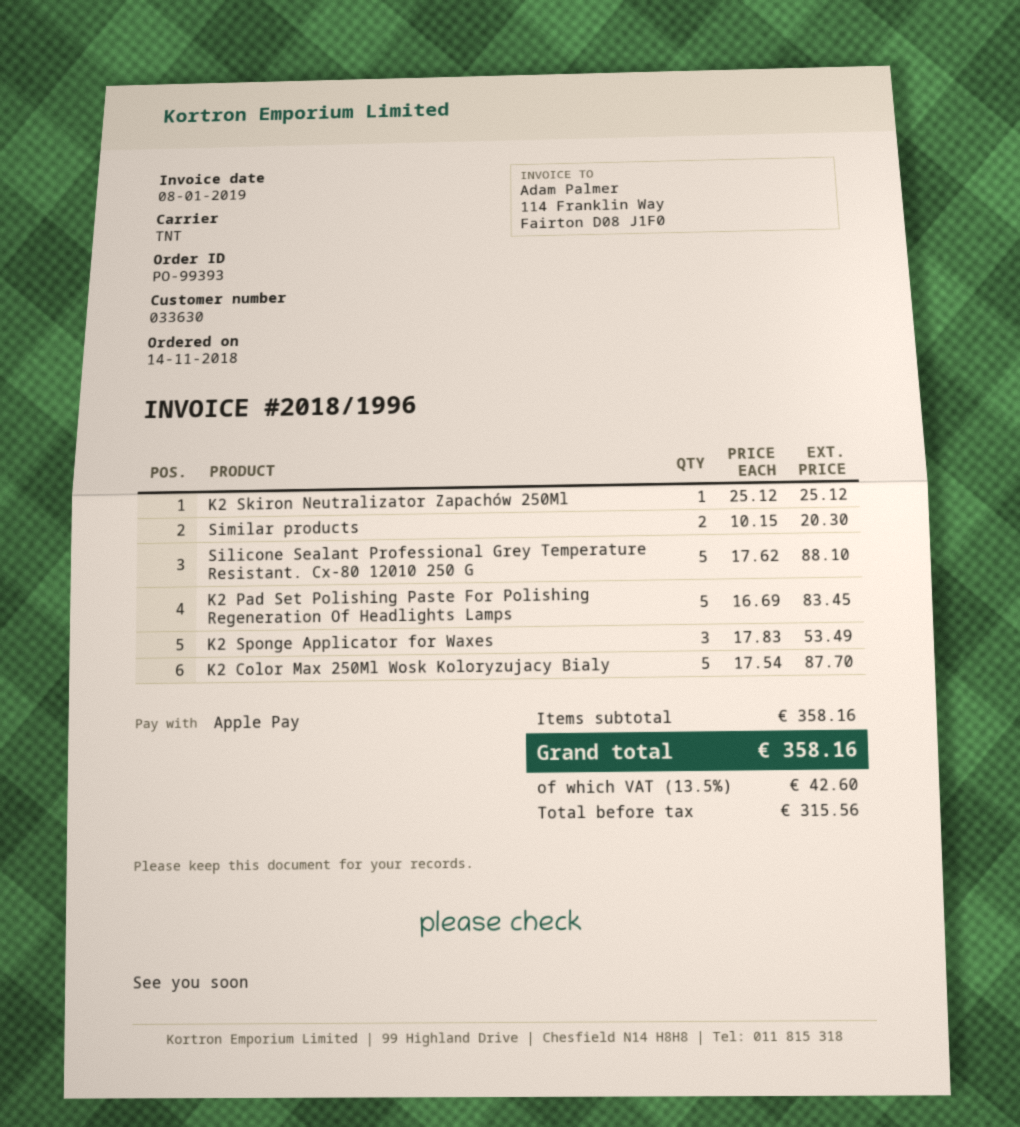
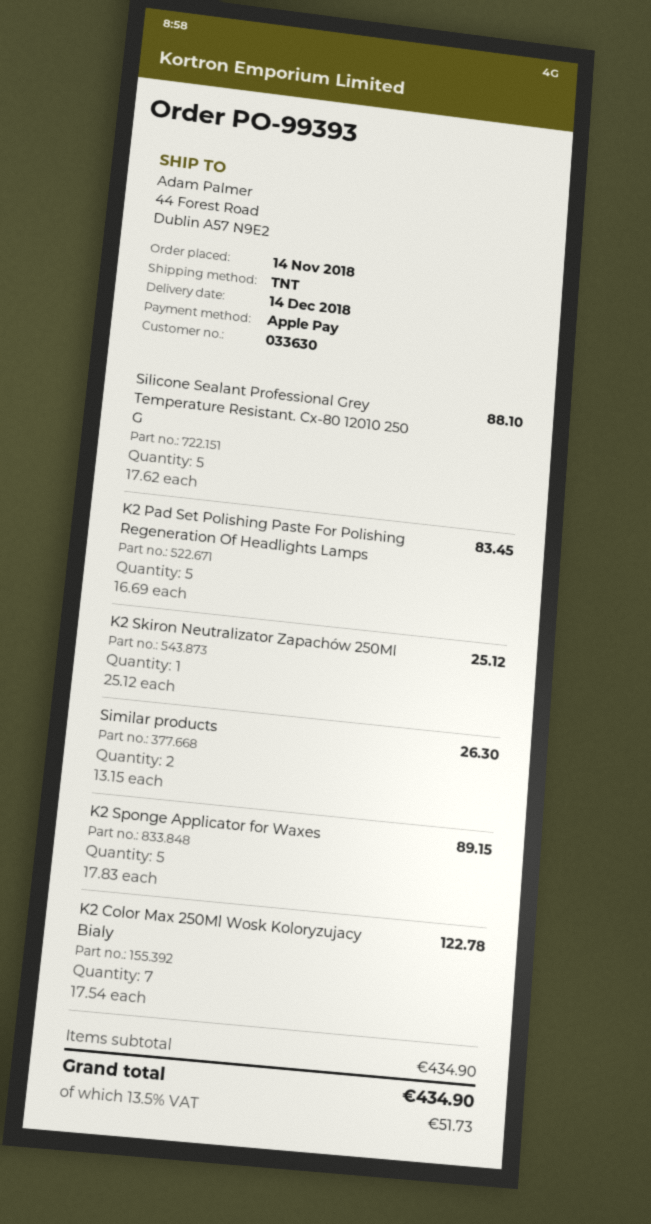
Similar products: 2 x 10.15 = 20.30 -> 2 x 13.15 = 26.30
K2 Sponge Applicator for Waxes: 3 x 17.83 = 53.49 -> 5 x 17.83 = 89.15
K2 Color Max 250Ml Wosk Koloryzujacy Bialy: 5 x 17.54 = 87.70 -> 7 x 17.54 = 122.78
subtotal: 358.16 -> 434.90
tax: 13.5% = 42.60 -> 13.5% = 51.73
total: 358.16 -> 434.90

